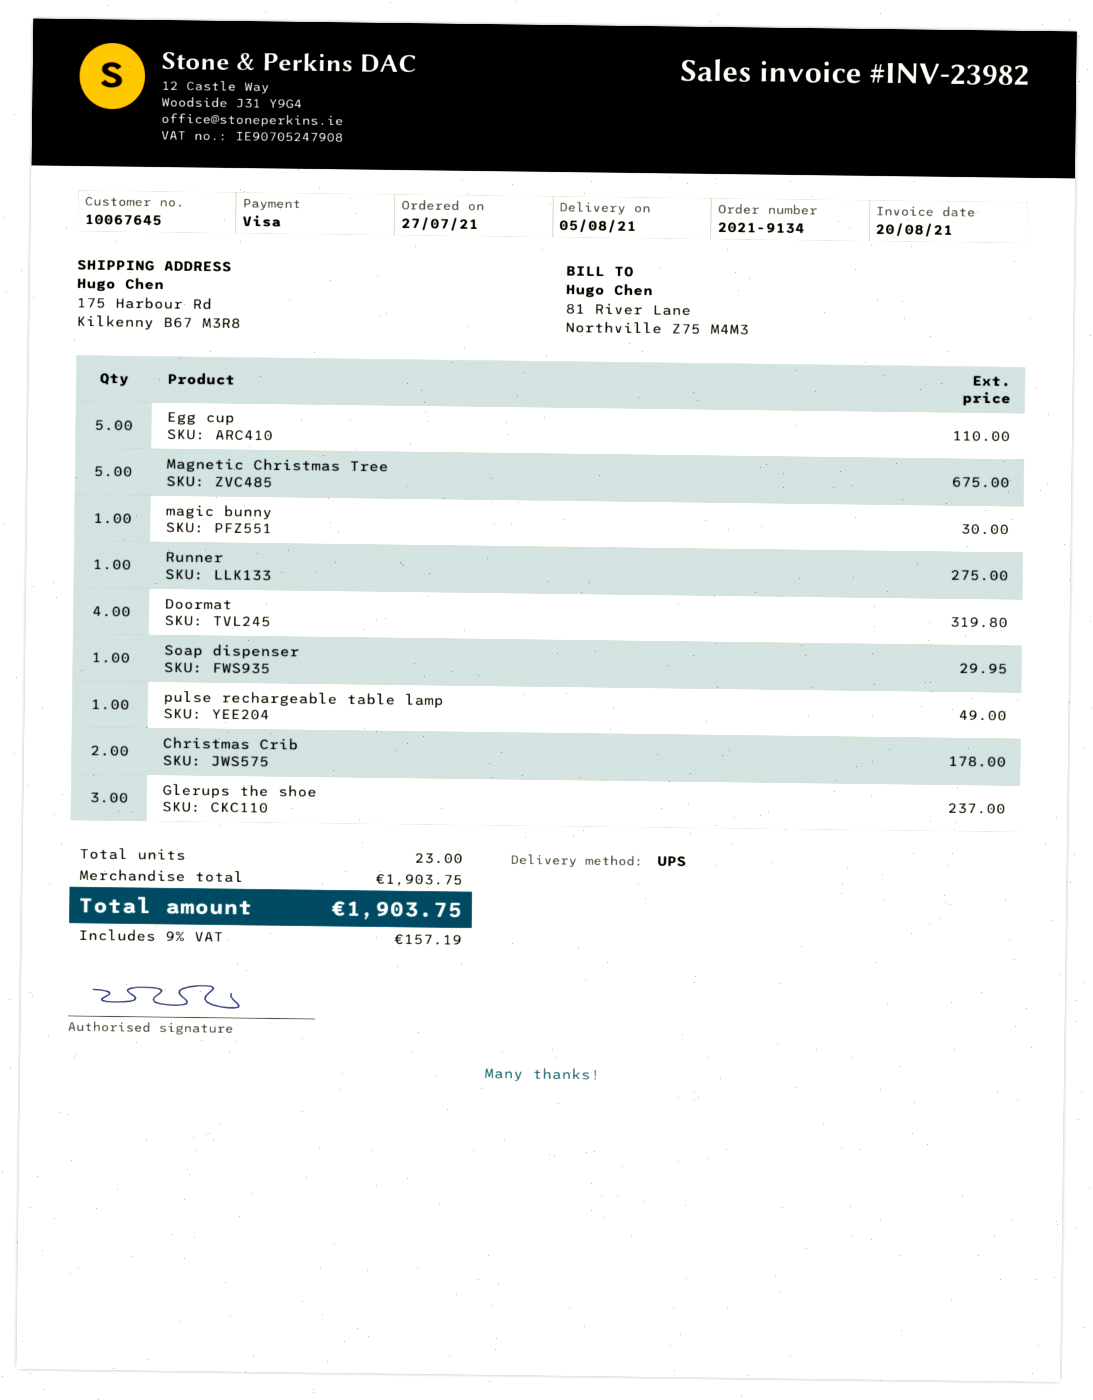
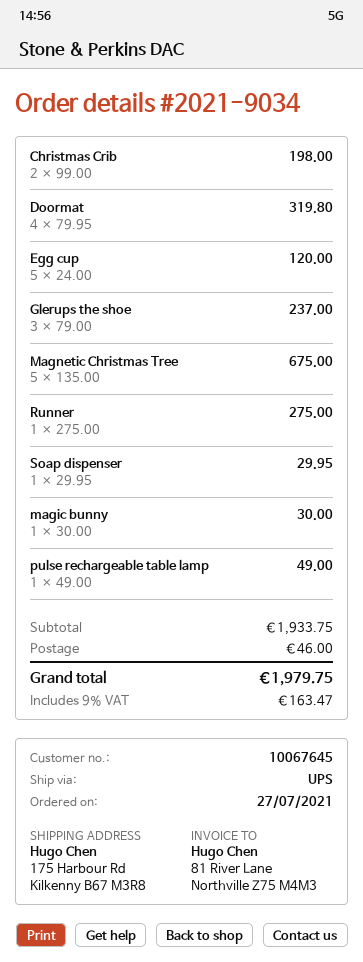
order number: 2021-9134 -> 2021-9034
Egg cup: 5 for 110.00 -> 5 for 120.00
Christmas Crib: 2 for 178.00 -> 2 for 198.00
subtotal: 1903.75 -> 1933.75
shipping: none -> 46.00
tax: 9% = 157.19 -> 9% = 163.47
total: 1903.75 -> 1979.75

